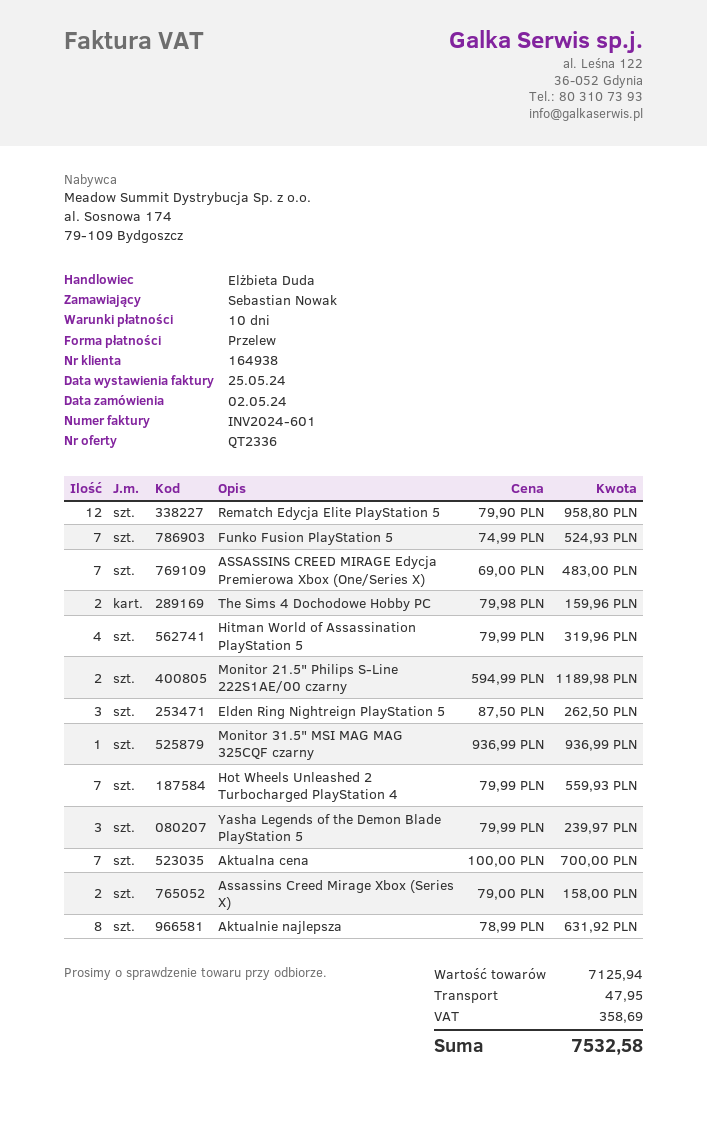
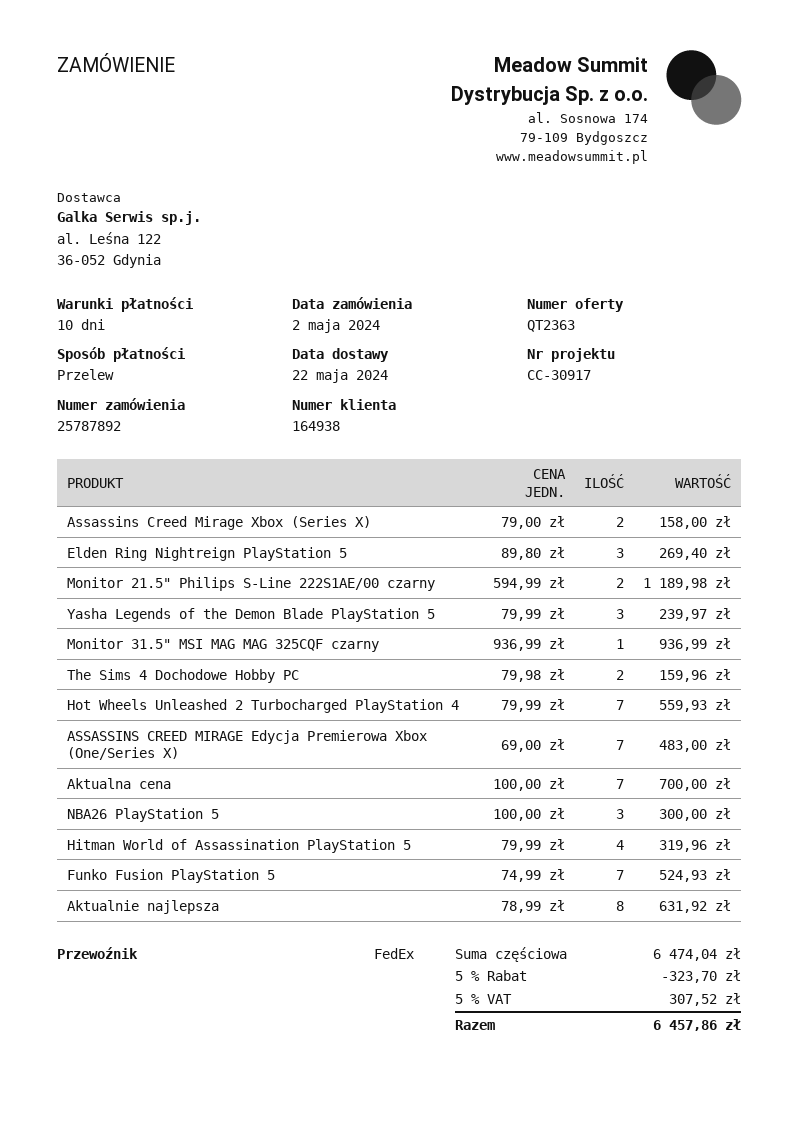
quote number: QT2336 -> QT2363
Rematch Edycja Elite PlayStation 5: 12 x 79.90 = 958.80 -> none
Elden Ring Nightreign PlayStation 5: 3 x 87.50 = 262.50 -> 3 x 89.80 = 269.40
NBA26 PlayStation 5: none -> 3 x 100.00 = 300.00
subtotal: 7125.94 -> 6474.04
discount: none -> 5% = 323.70
shipping: 47.95 -> none
tax: 358.69 -> 307.52
total: 7532.58 -> 6457.86

